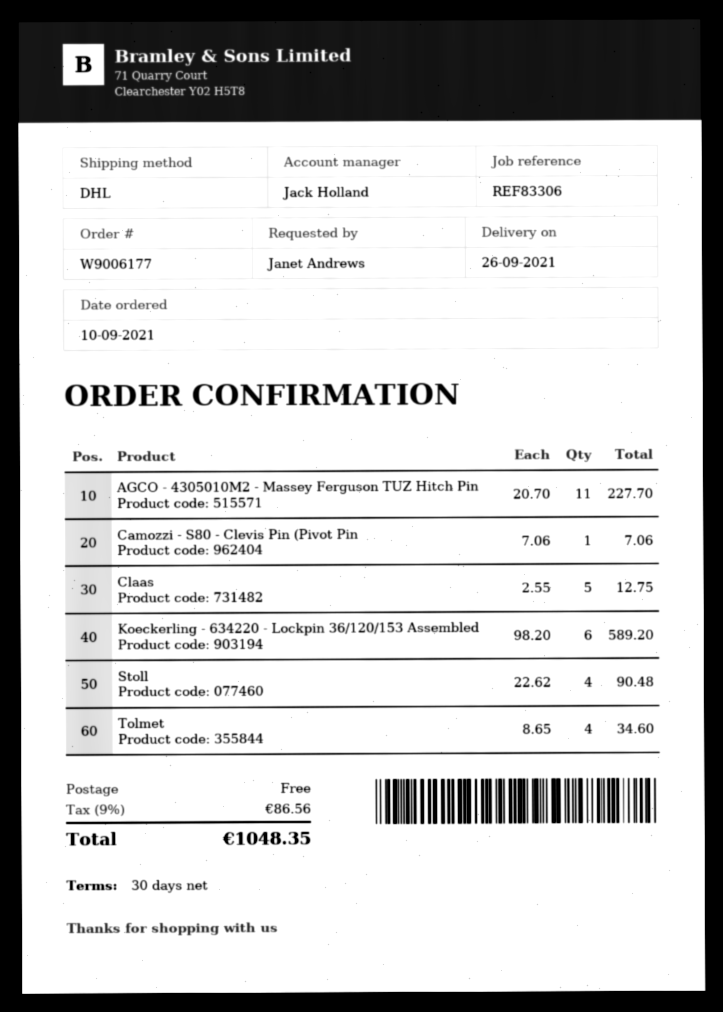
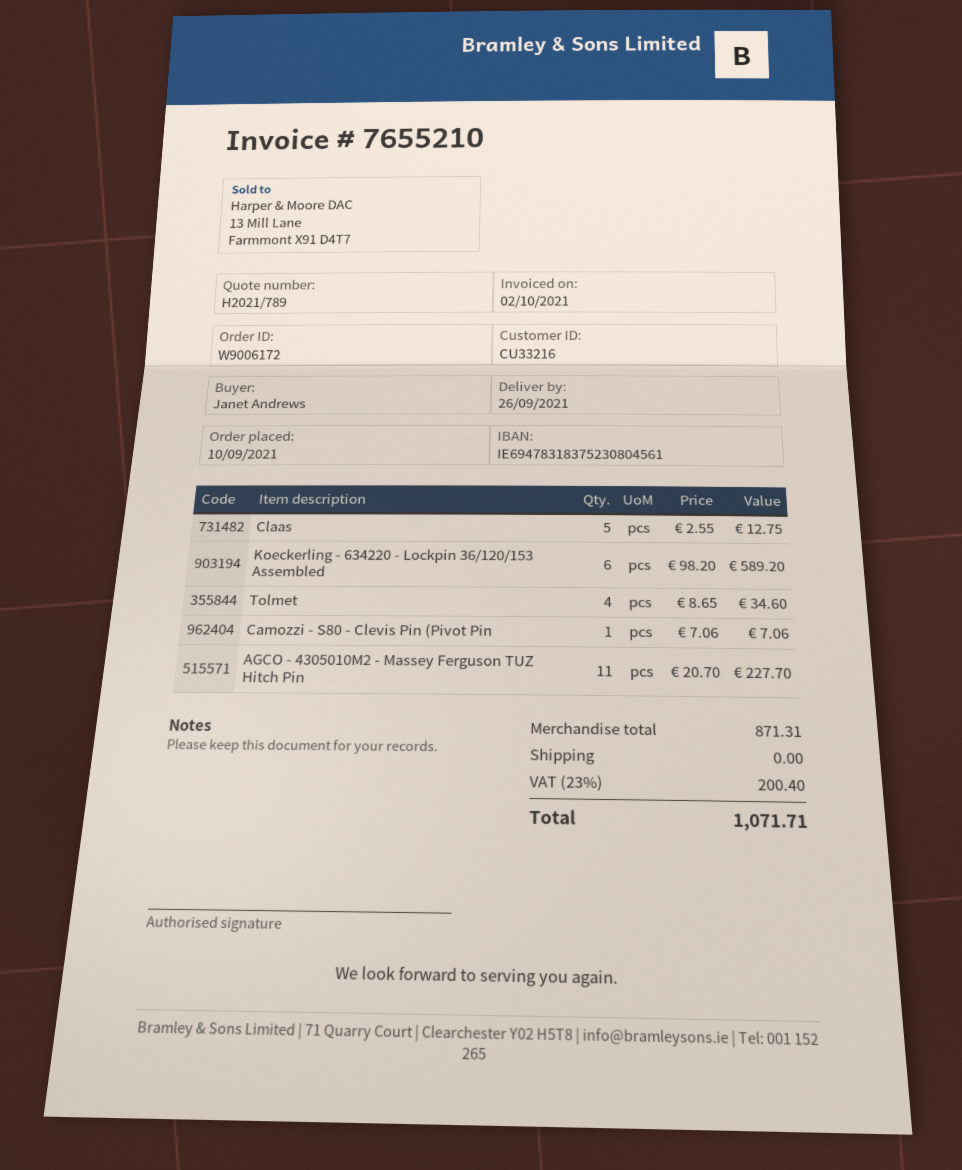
order number: W9006177 -> W9006172
Stoll: 4 x 22.62 = 90.48 -> none
tax: 9% = 86.56 -> 23% = 200.40
total: 1048.35 -> 1071.71

